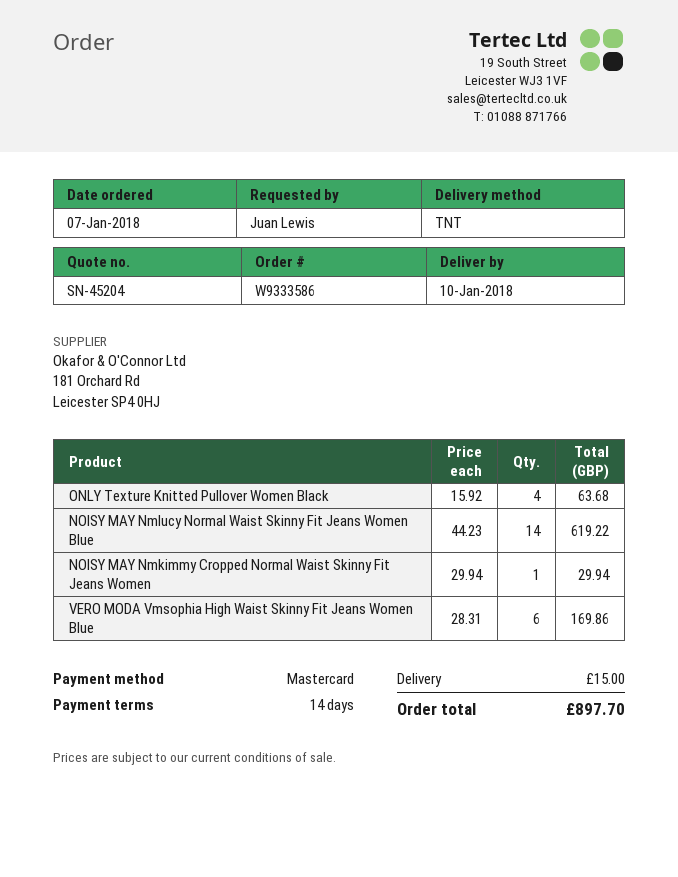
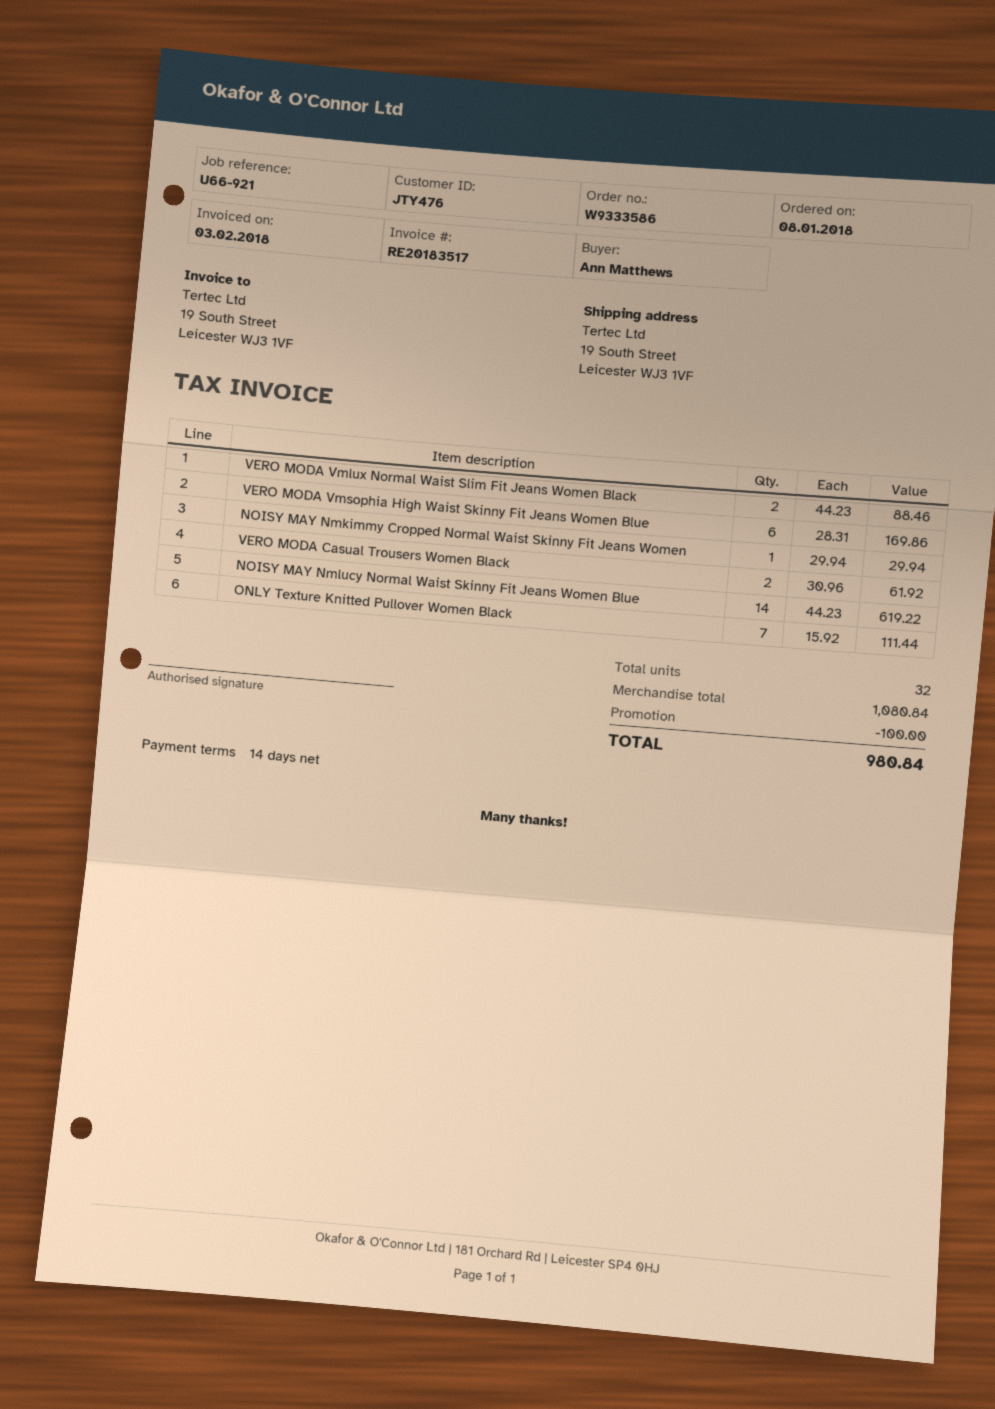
order date: 2018-01-07 -> 2018-01-08
ordered by: Juan Lewis -> Ann Matthews
ONLY Texture Knitted Pullover Women Black: 4 x 15.92 = 63.68 -> 7 x 15.92 = 111.44
VERO MODA Vmlux Normal Waist Slim Fit Jeans Women Black: none -> 2 x 44.23 = 88.46
VERO MODA Casual Trousers Women Black: none -> 2 x 30.96 = 61.92
discount: none -> 100.00
shipping: 15.00 -> none
total: 897.70 -> 980.84

